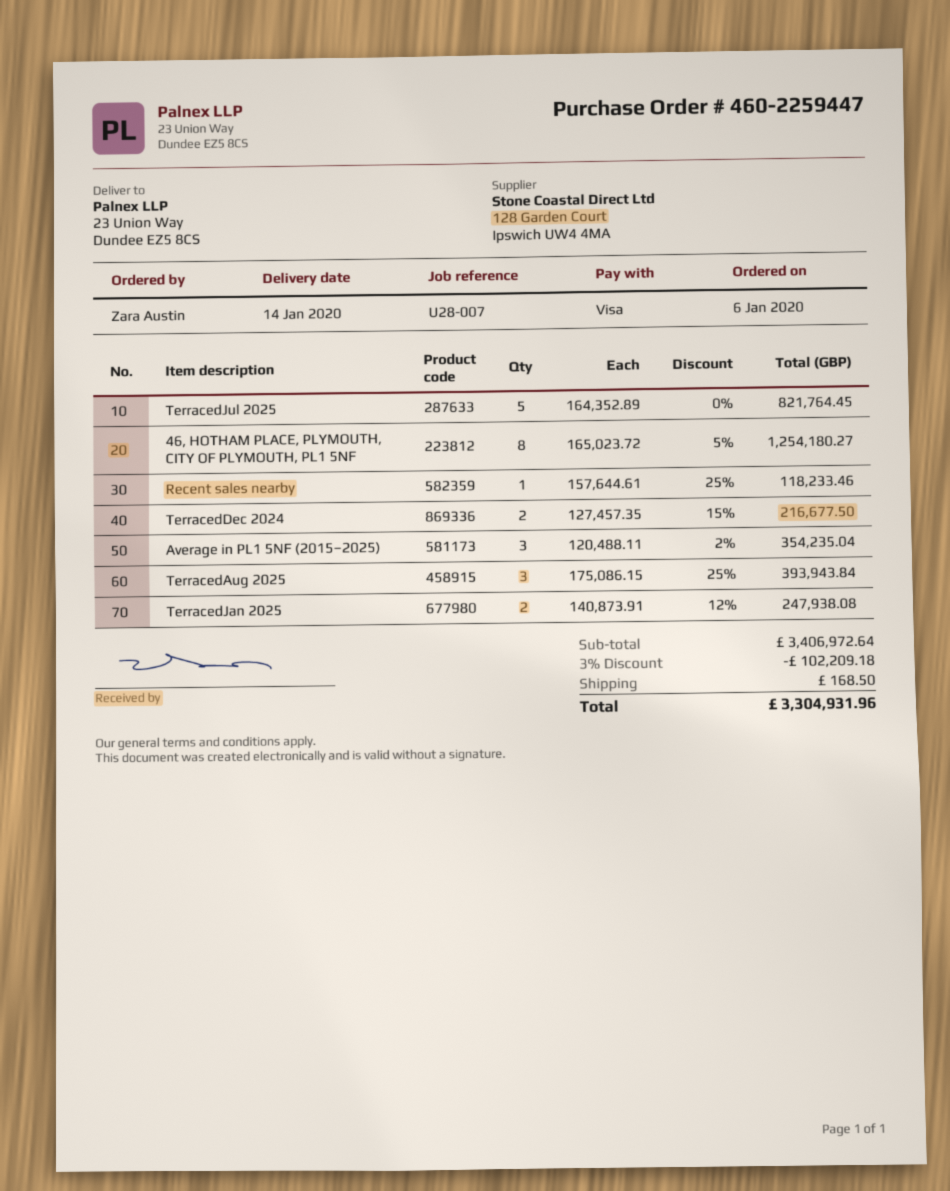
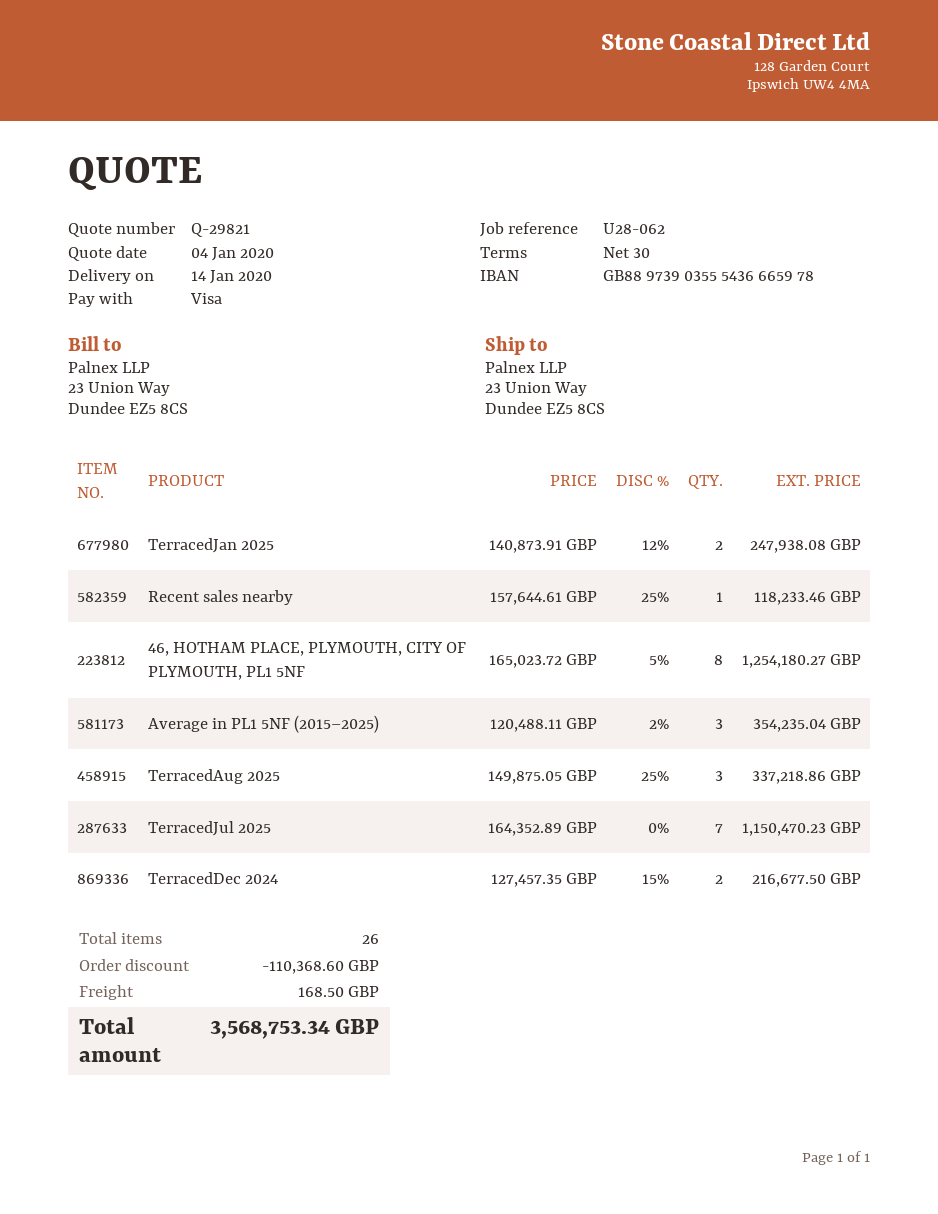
reference: U28-007 -> U28-062
TerracedJul 2025: 5 x 164352.89 = 821764.45 -> 7 x 164352.89 = 1150470.23
TerracedAug 2025: 3 x 175086.15 - 25% = 393943.84 -> 3 x 149875.05 - 25% = 337218.86
discount: 102209.18 -> 110368.60
total: 3304931.96 -> 3568753.34

